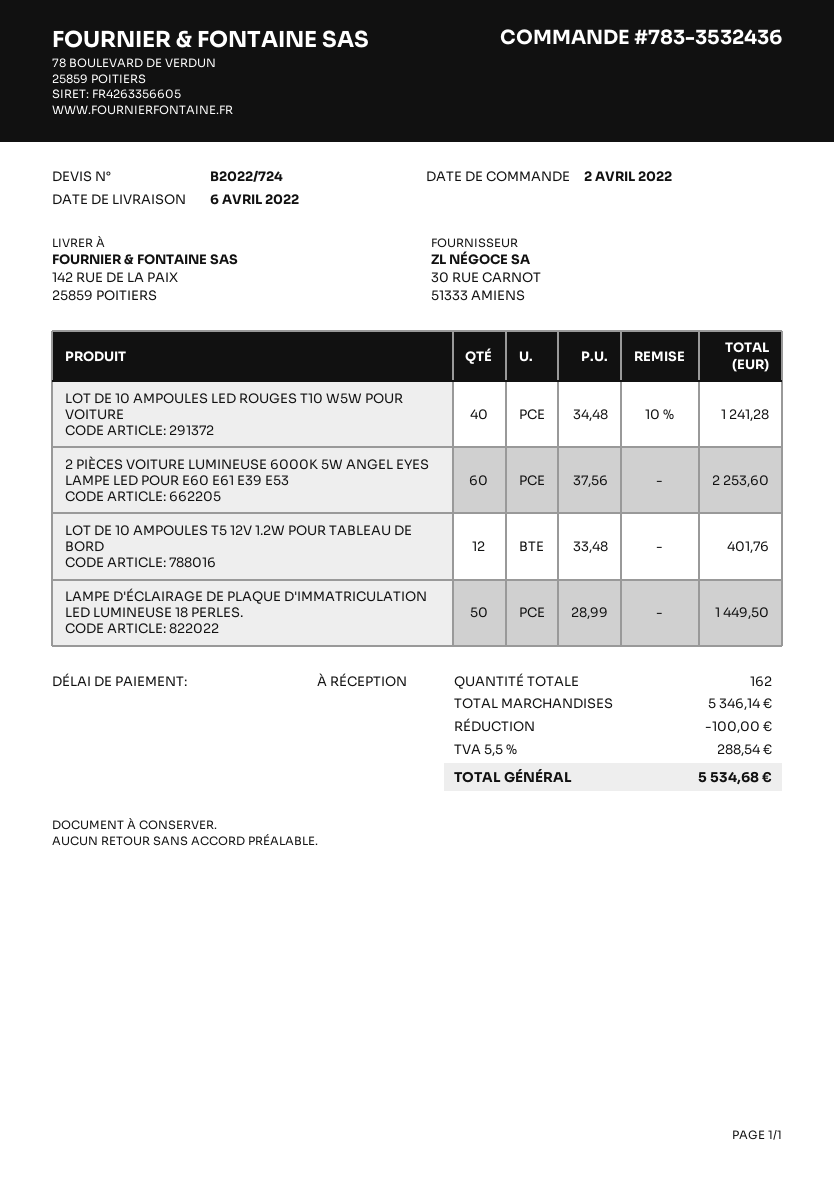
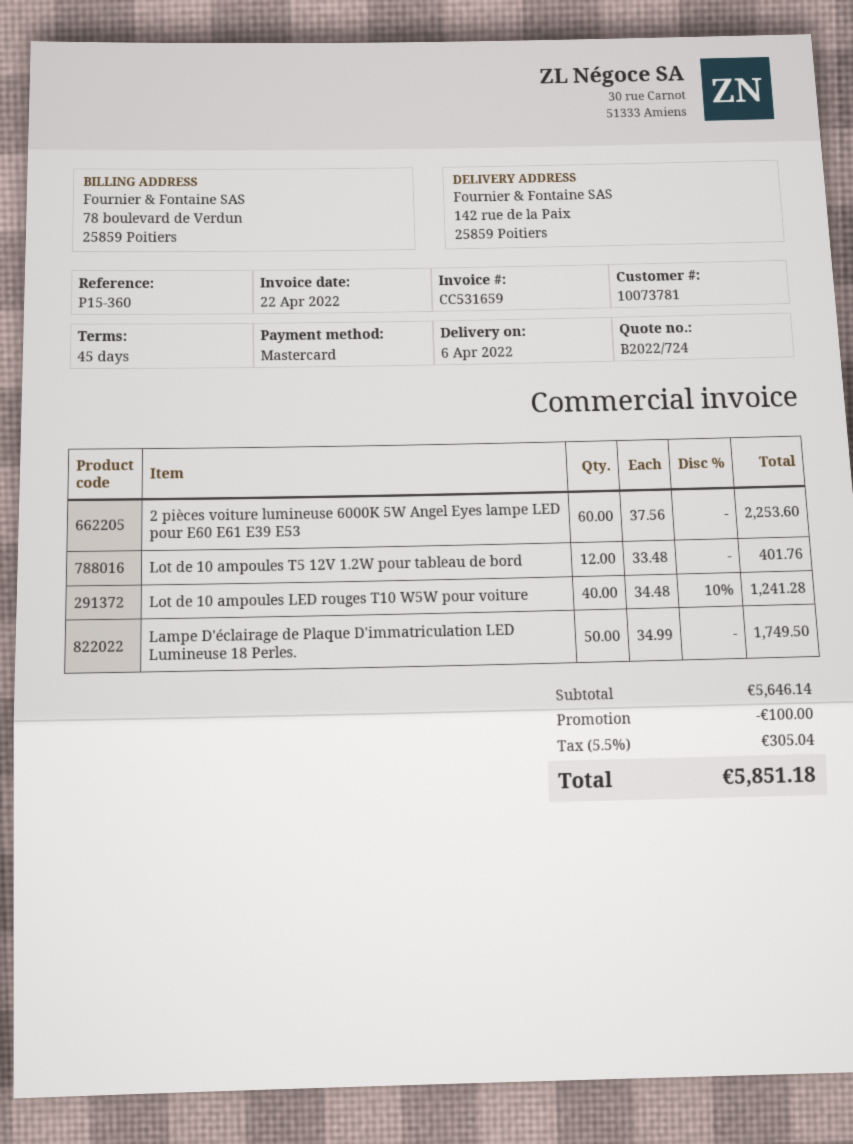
payment terms: on receipt -> 45 days
LAMPE D'ÉCLAIRAGE DE PLAQUE D'IMMATRICULATION LED LUMINEUSE 18 PERLES.: 50 x 28.99 = 1449.50 -> 50 x 34.99 = 1749.50
subtotal: 5346.14 -> 5646.14
tax: 5.5% = 288.54 -> 5.5% = 305.04
total: 5534.68 -> 5851.18

